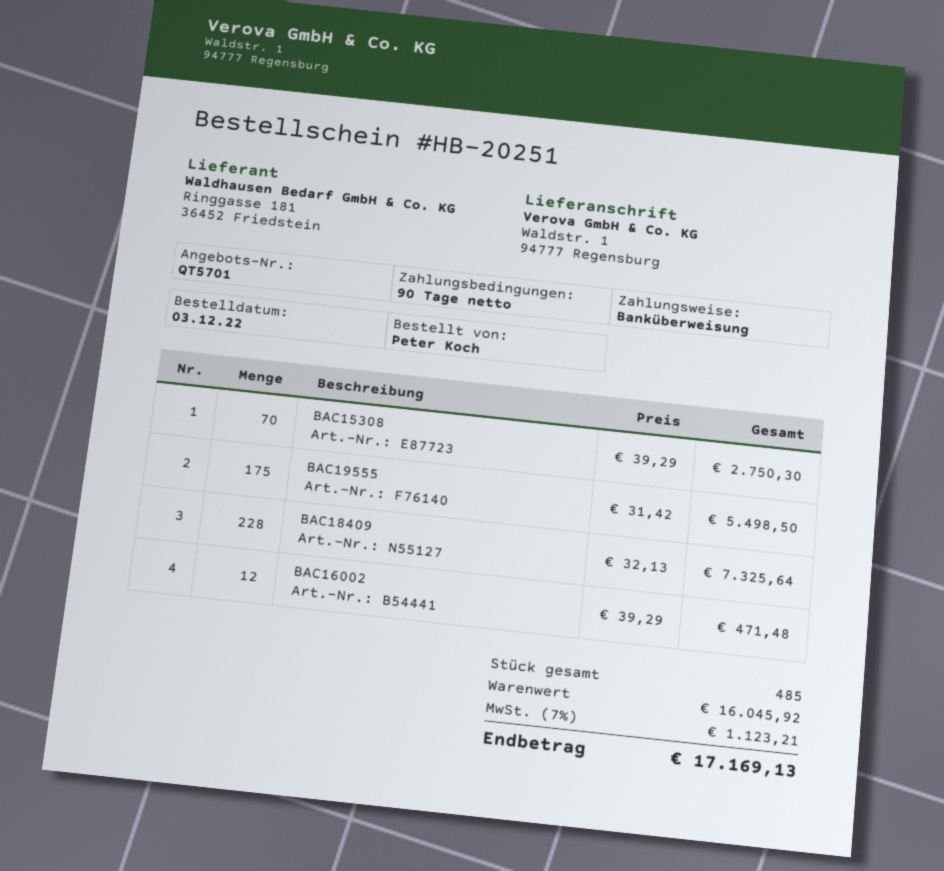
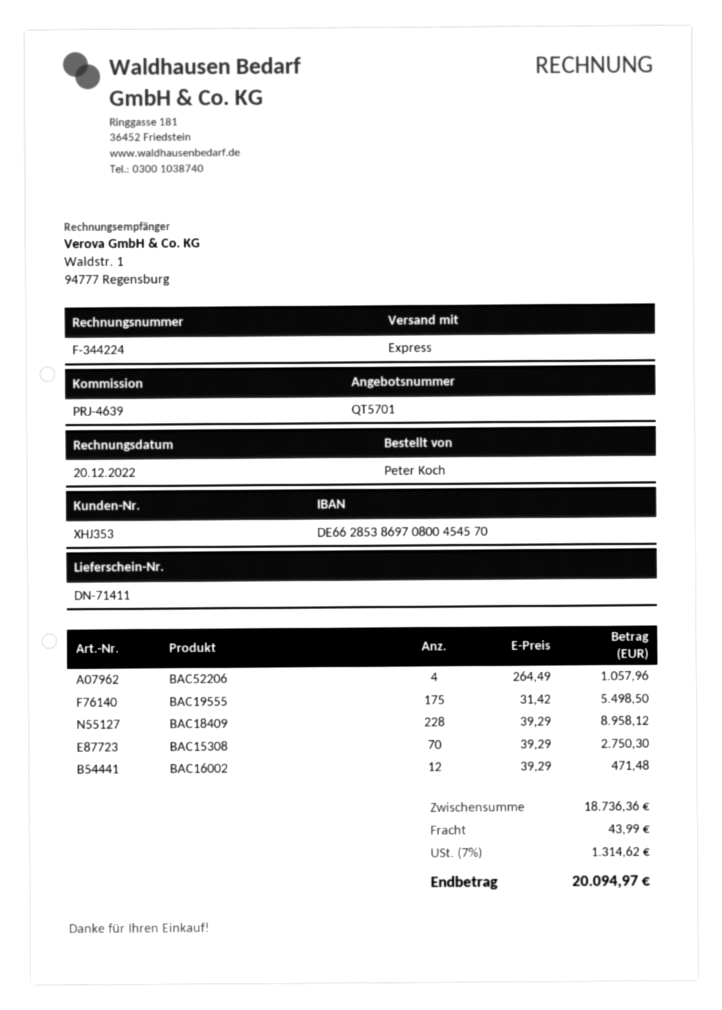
BAC18409: 228 x 32.13 = 7325.64 -> 228 x 39.29 = 8958.12
BAC52206: none -> 4 x 264.49 = 1057.96
subtotal: 16045.92 -> 18736.36
shipping: none -> 43.99
tax: 7% = 1123.21 -> 7% = 1314.62
total: 17169.13 -> 20094.97

